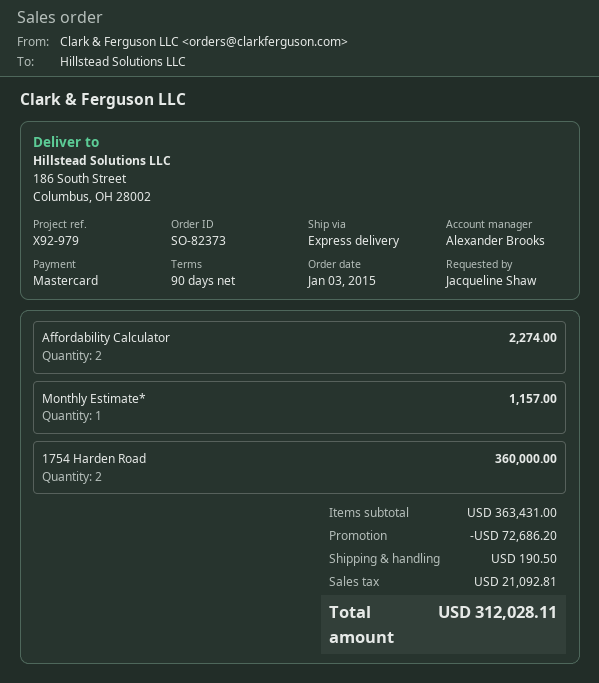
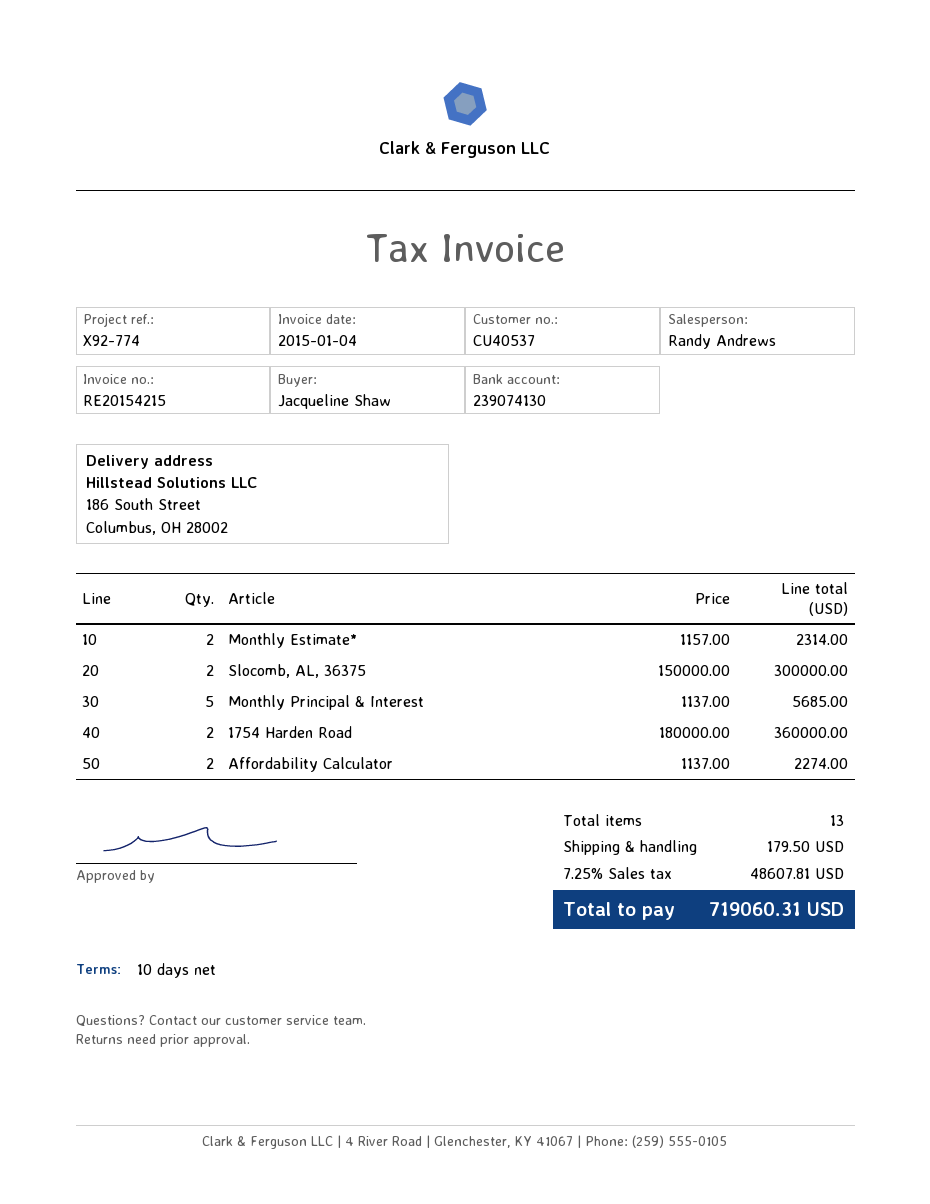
payment terms: 90 days -> 10 days
reference: X92-979 -> X92-774
sales rep: Alexander Brooks -> Randy Andrews
Monthly Estimate*: 1 for 1157.00 -> 2 for 2314.00
Slocomb, AL, 36375: none -> 2 for 300000.00
Monthly Principal & Interest: none -> 5 for 5685.00
discount: 72686.20 -> none
shipping: 190.50 -> 179.50
tax: 21092.81 -> 48607.81
total: 312028.11 -> 719060.31

